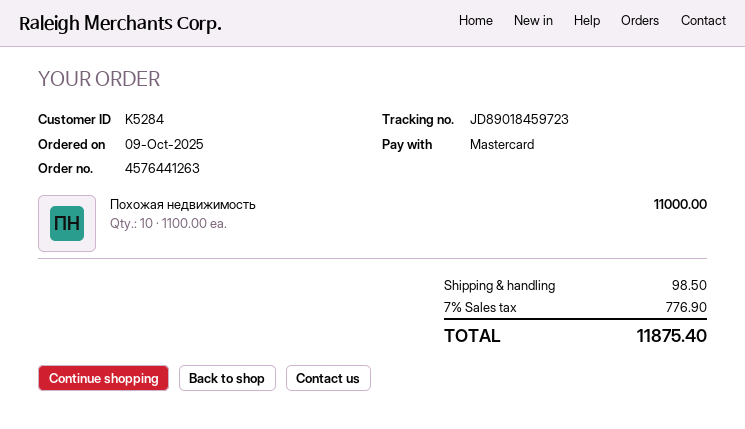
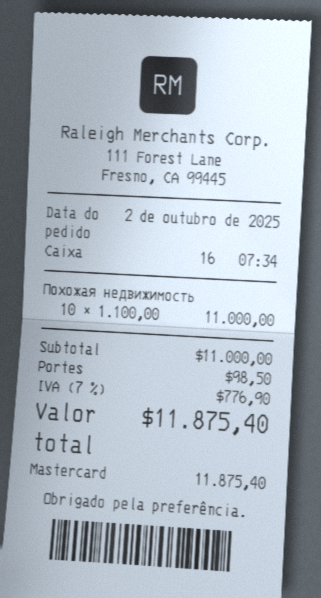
order date: 2025-10-09 -> 2025-10-02

